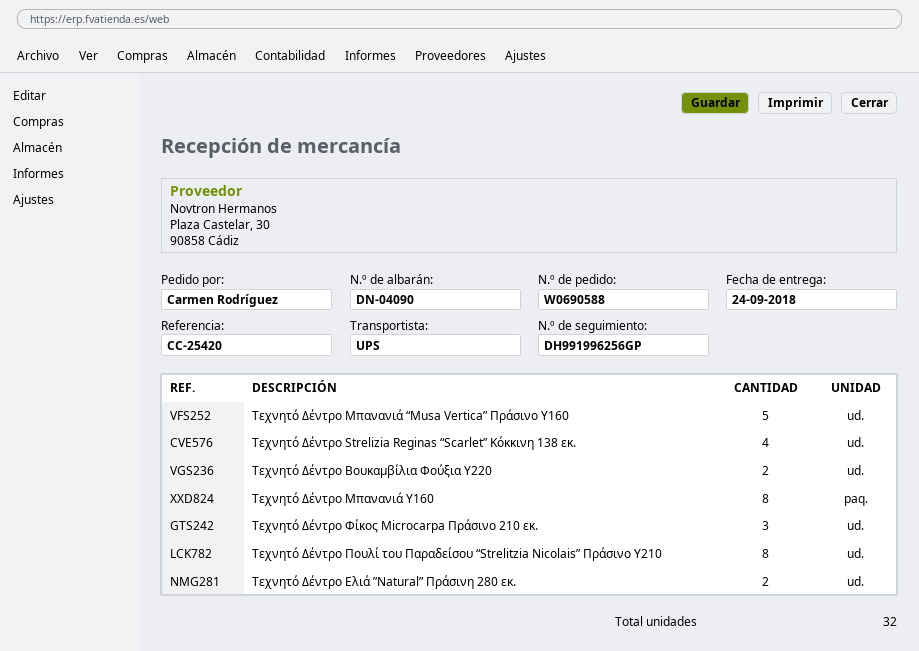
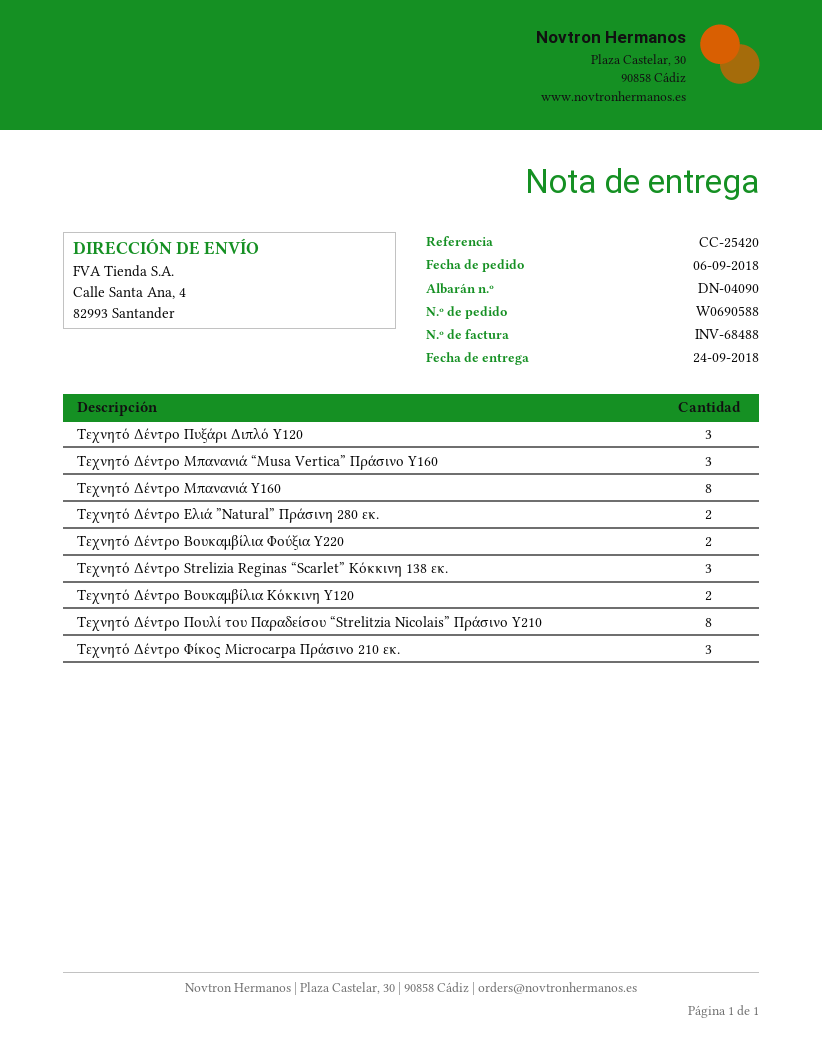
Τεχνητό Δέντρο Μπανανιά “Musa Vertica” Πράσινο Υ160: 5 -> 3
Τεχνητό Δέντρο Strelizia Reginas “Scarlet” Κόκκινη 138 εκ.: 4 -> 3
Τεχνητό Δέντρο Πυξάρι Διπλό Υ120: none -> 3
Τεχνητό Δέντρο Βουκαμβίλια Κόκκινη Υ120: none -> 2

